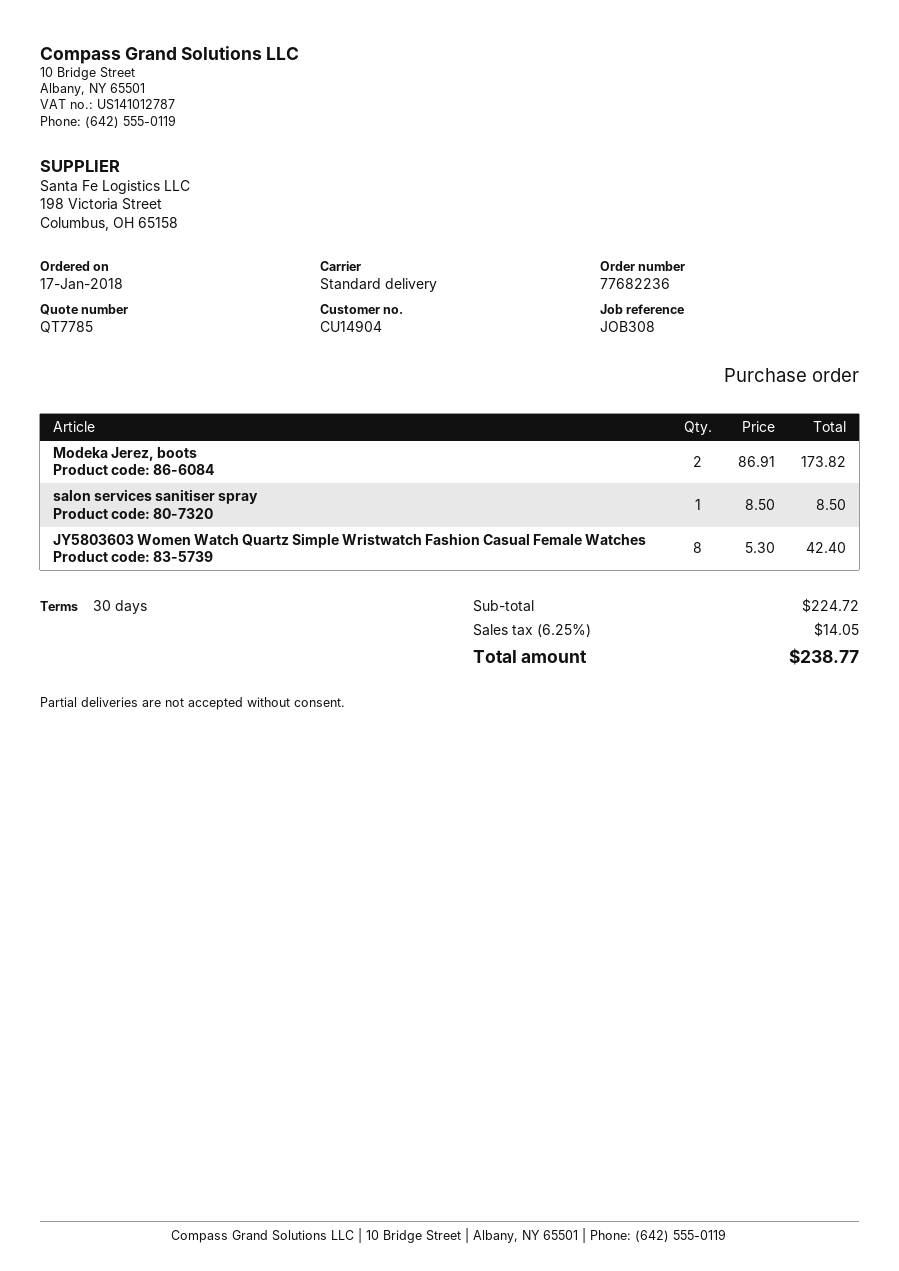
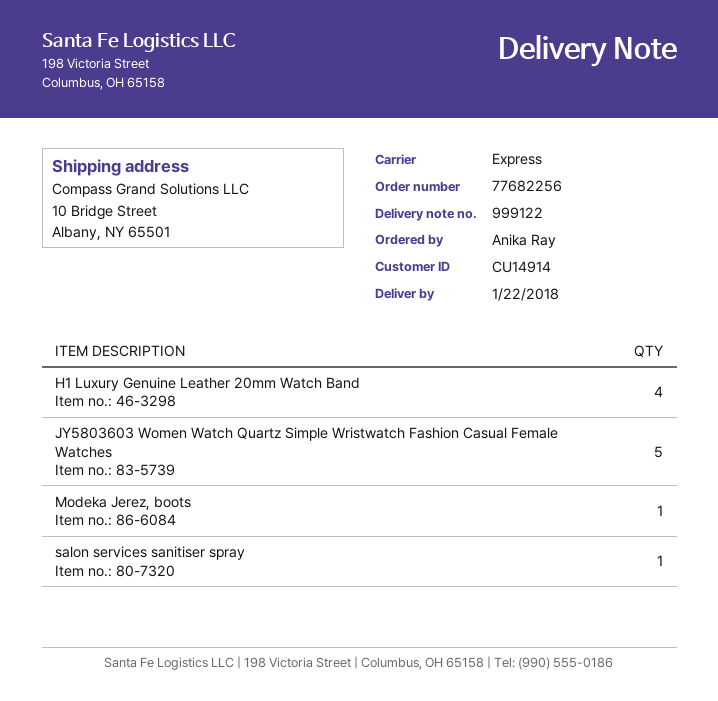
order number: 77682236 -> 77682256
customer number: CU14904 -> CU14914
shipping method: standard -> express
Modeka Jerez, boots: 2 -> 1
JY5803603 Women Watch Quartz Simple Wristwatch Fashion Casual Female Watches: 8 -> 5
H1 Luxury Genuine Leather 20mm Watch Band: none -> 4

